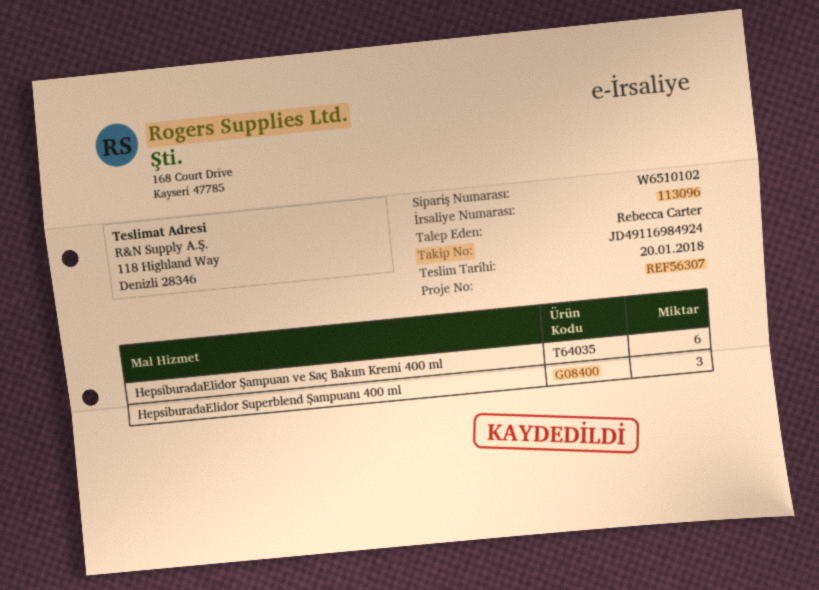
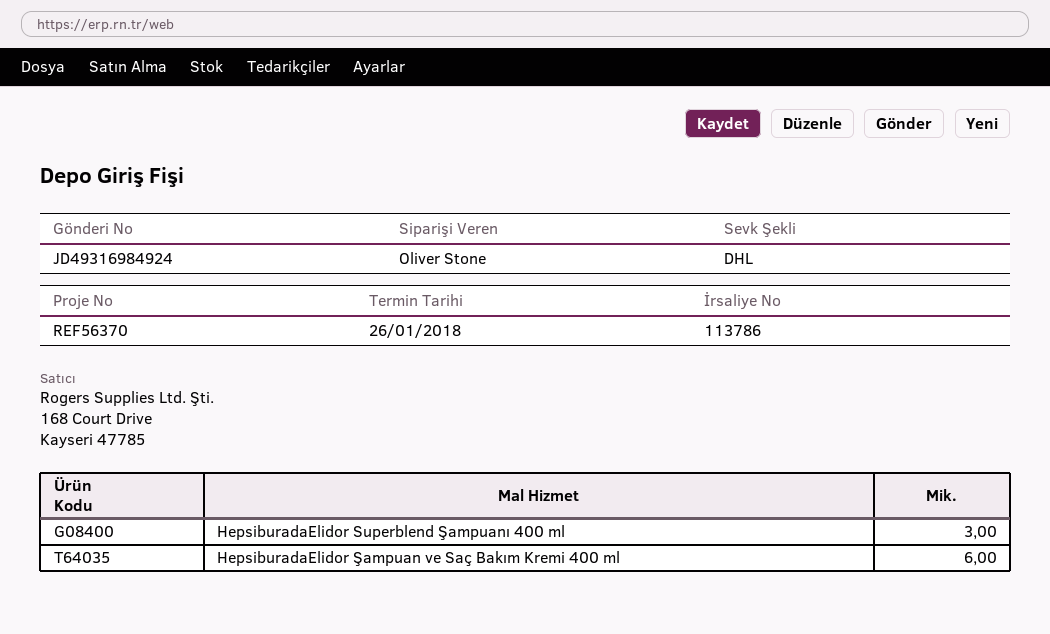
delivery note number: 113096 -> 113786
delivery date: 2018-01-20 -> 2018-01-26
reference: REF56307 -> REF56370
ordered by: Rebecca Carter -> Oliver Stone
tracking number: JD49116984924 -> JD49316984924

